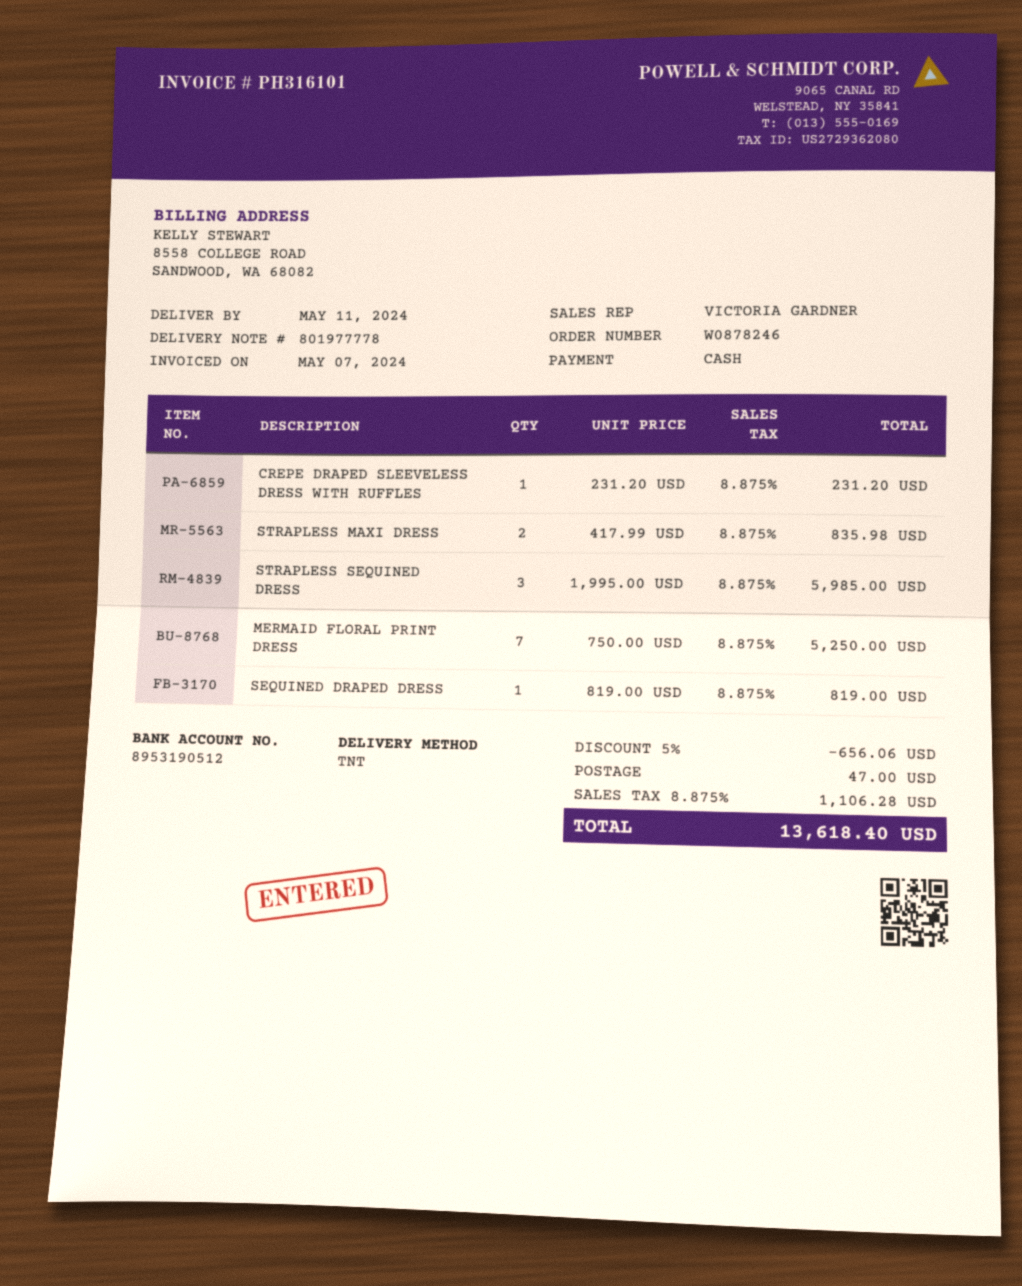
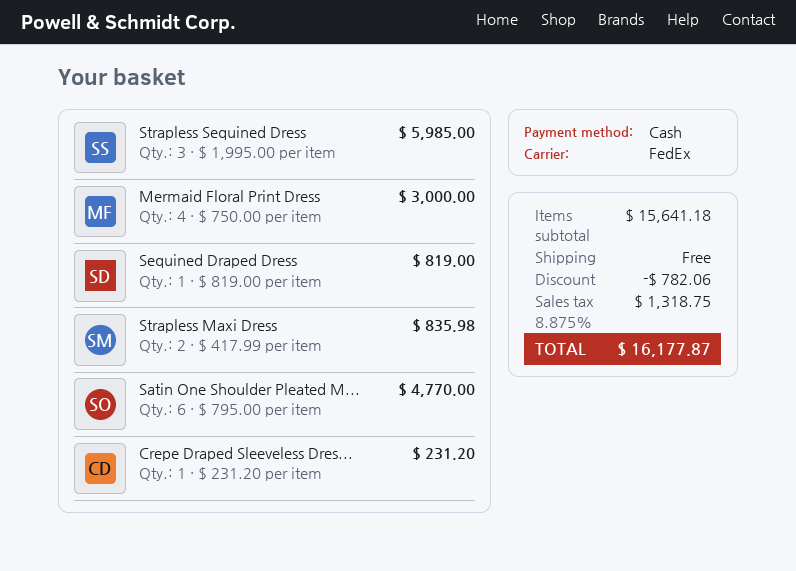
shipping method: TNT -> FedEx
MERMAID FLORAL PRINT DRESS: 7 x 750.00 = 5250.00 -> 4 x 750.00 = 3000.00
Satin One Shoulder Pleated M...: none -> 6 x 795.00 = 4770.00
discount: 656.06 -> 782.06
shipping: 47.00 -> 0.00
tax: 8.875% = 1106.28 -> 8.875% = 1318.75
total: 13618.40 -> 16177.87

